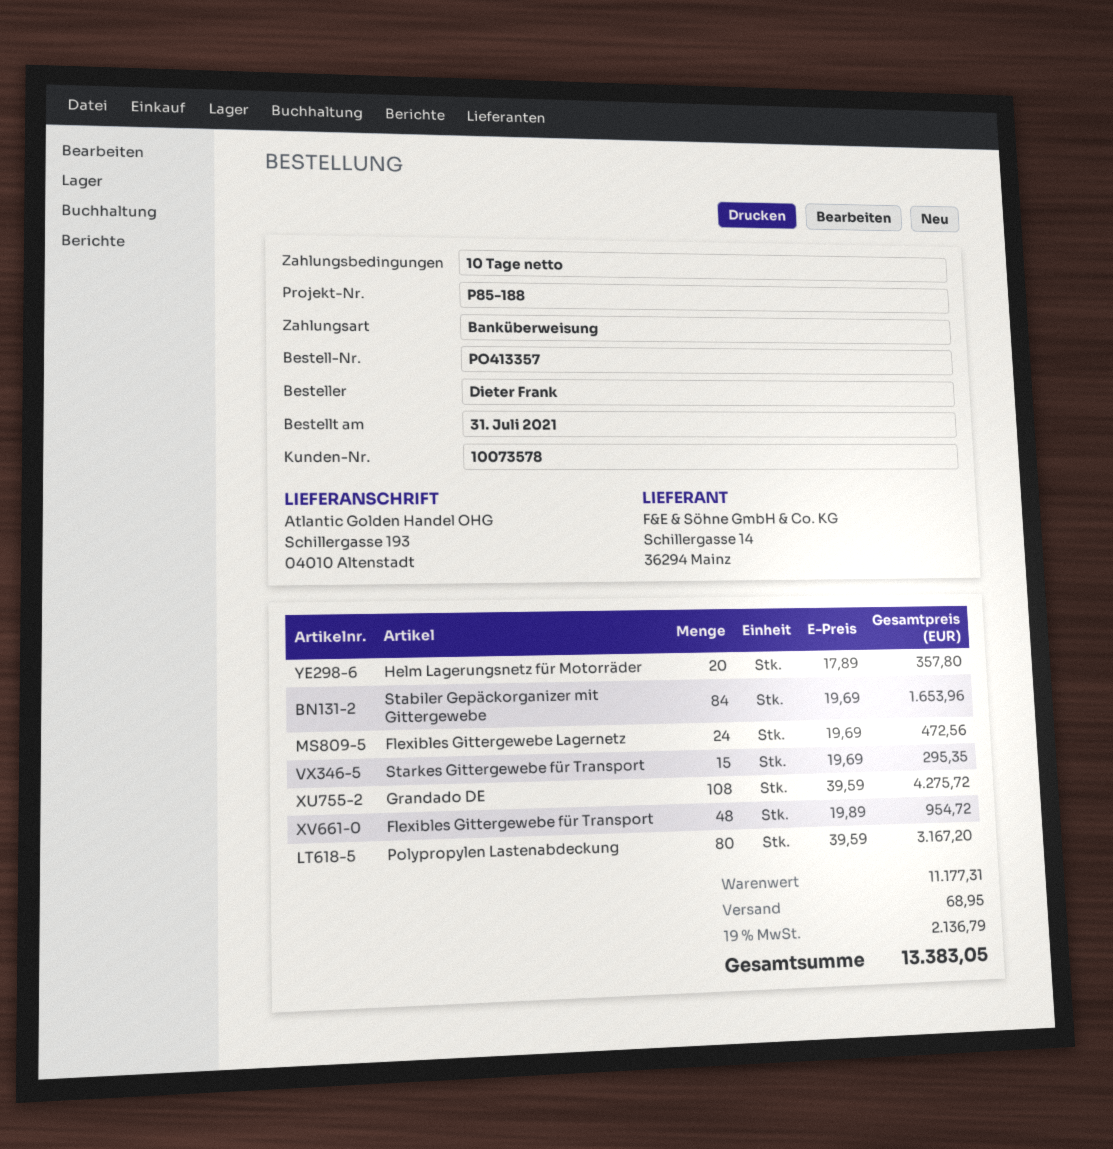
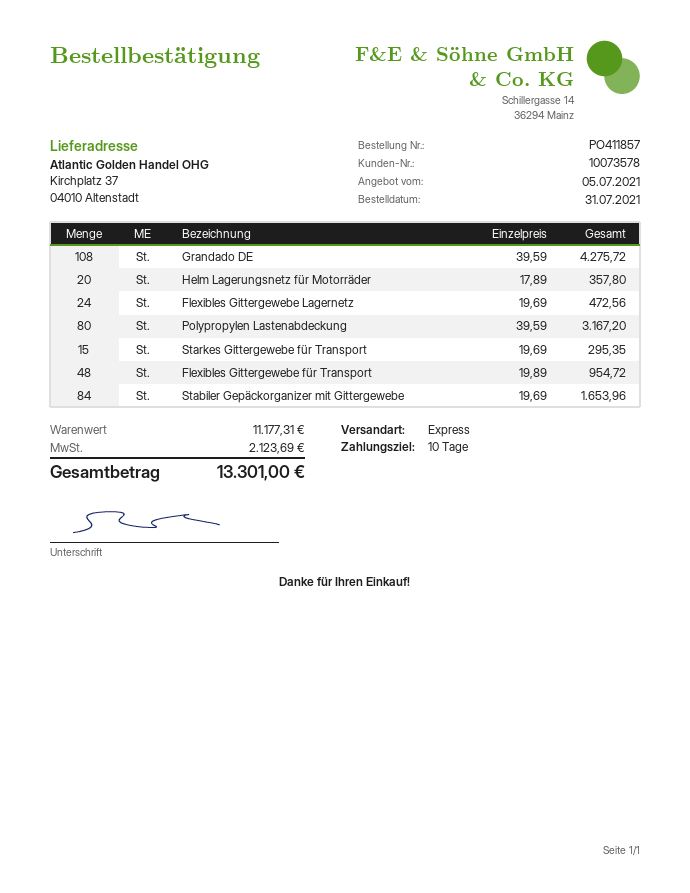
order number: PO413357 -> PO411857
ship to: Schillergasse 193, 04010 Altenstadt -> Kirchplatz 37, 04010 Altenstadt
shipping: 68.95 -> none
tax: 2136.79 -> 2123.69
total: 13383.05 -> 13301.00

